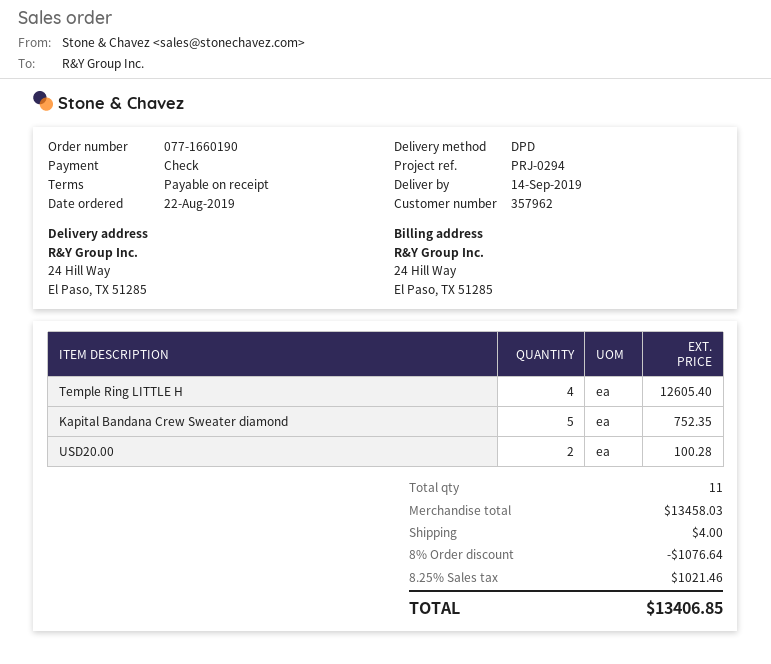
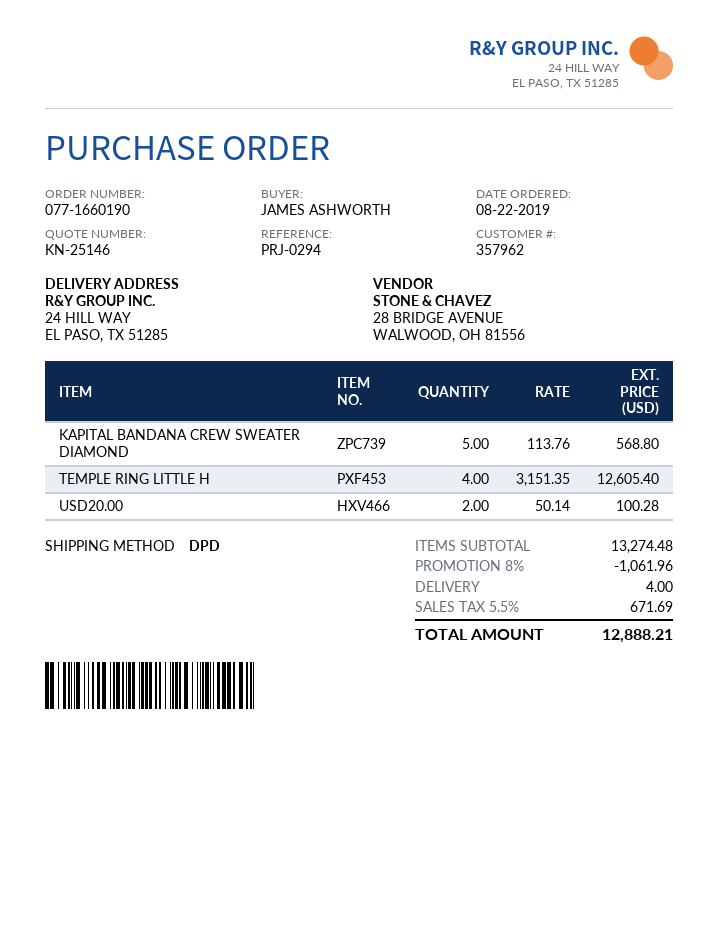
Kapital Bandana Crew Sweater diamond: 5 for 752.35 -> 5 for 568.80
subtotal: 13458.03 -> 13274.48
discount: 8% = 1076.64 -> 8% = 1061.96
tax: 8.25% = 1021.46 -> 5.5% = 671.69
total: 13406.85 -> 12888.21

